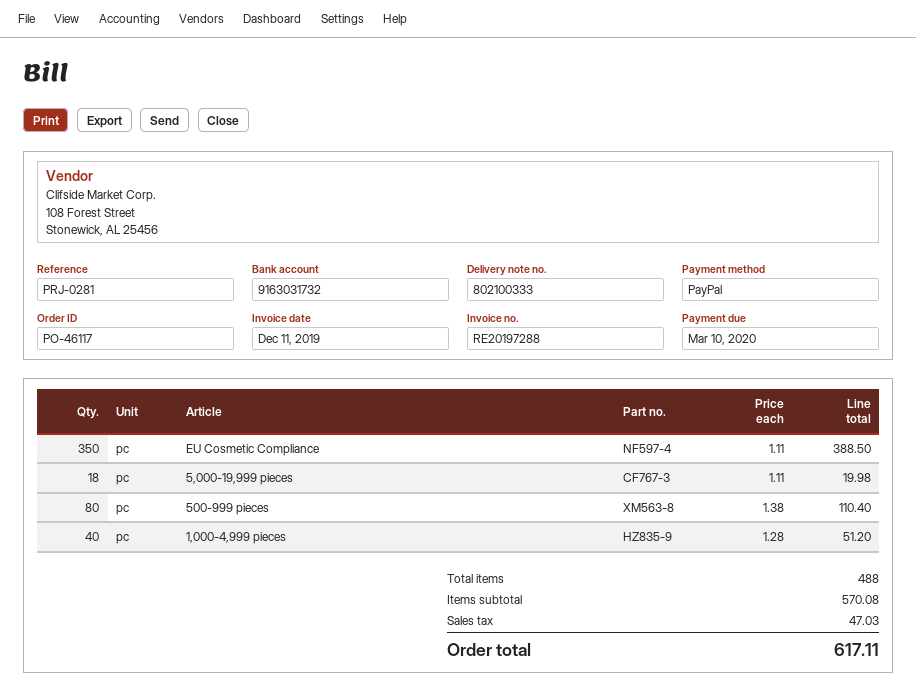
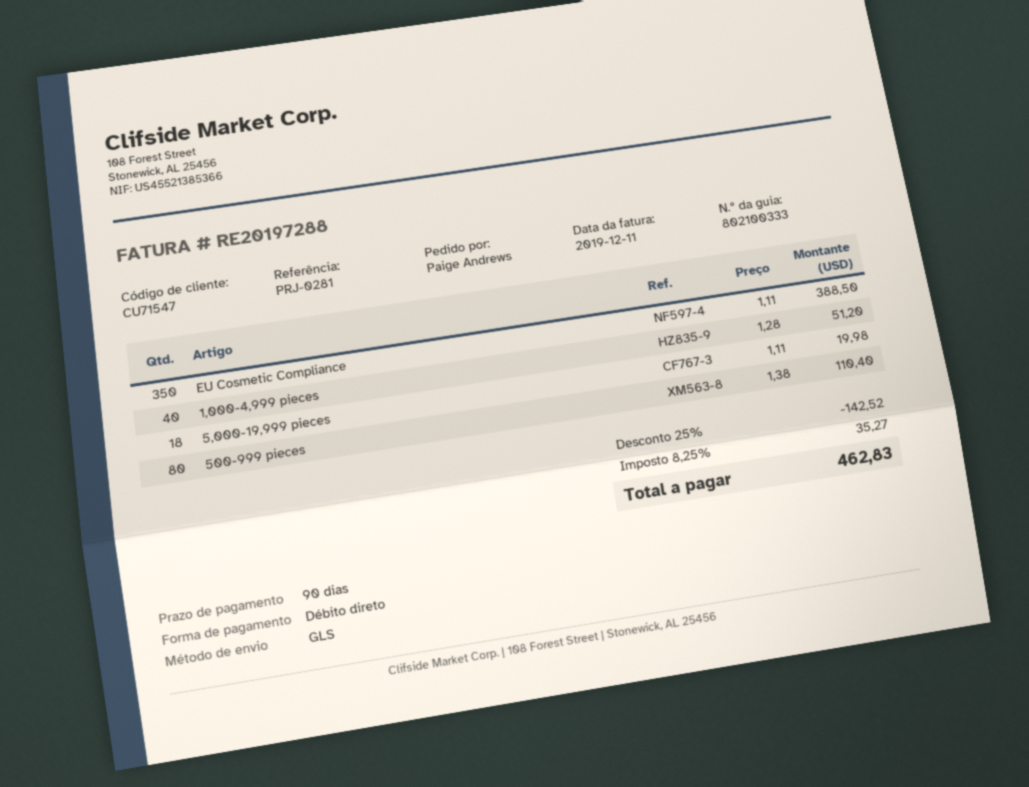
payment method: PayPal -> direct debit
discount: none -> 25% = 142.52
tax: 47.03 -> 35.27
total: 617.11 -> 462.83

